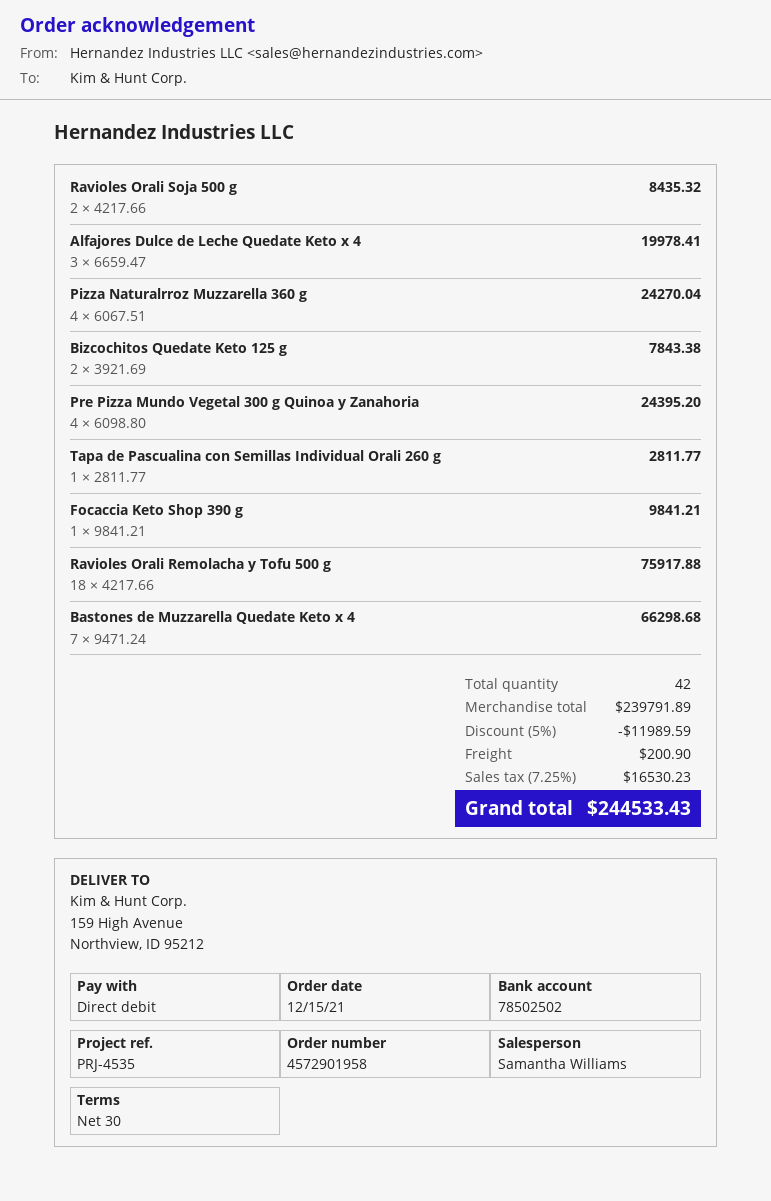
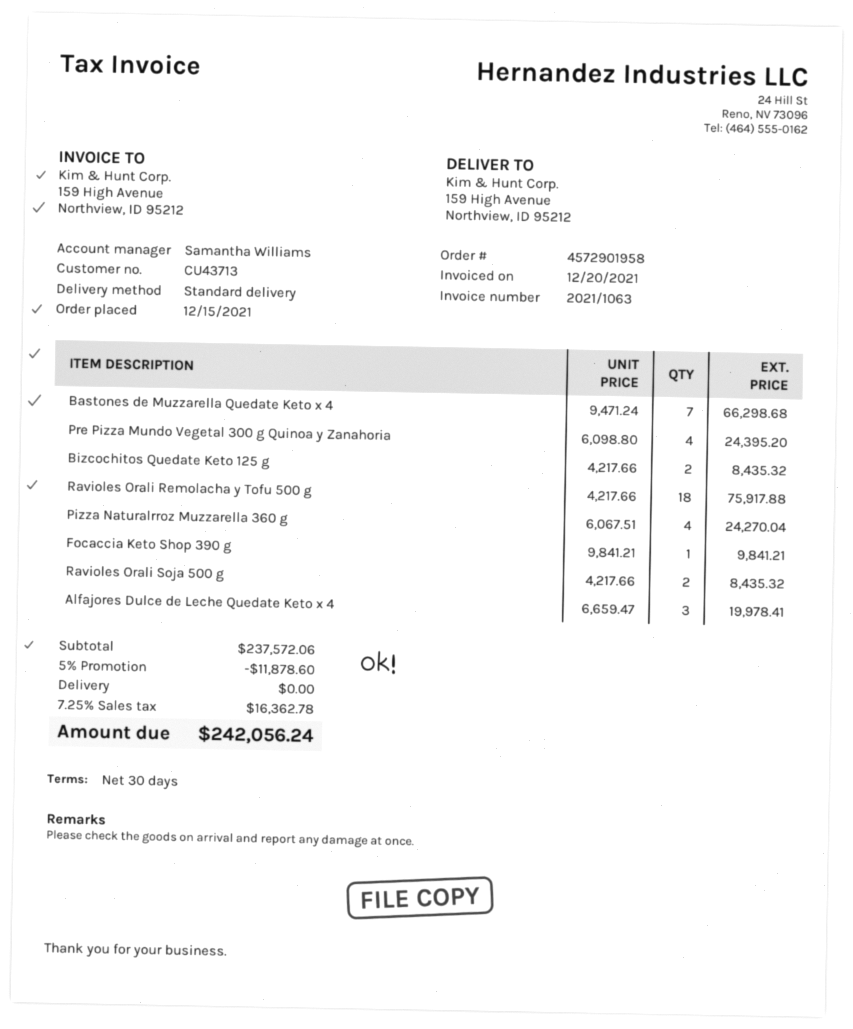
Bizcochitos Quedate Keto 125 g: 2 x 3921.69 = 7843.38 -> 2 x 4217.66 = 8435.32
Tapa de Pascualina con Semillas Individual Orali 260 g: 1 x 2811.77 = 2811.77 -> none
subtotal: 239791.89 -> 237572.06
discount: 5% = 11989.59 -> 5% = 11878.60
shipping: 200.90 -> 0.00
tax: 7.25% = 16530.23 -> 7.25% = 16362.78
total: 244533.43 -> 242056.24

